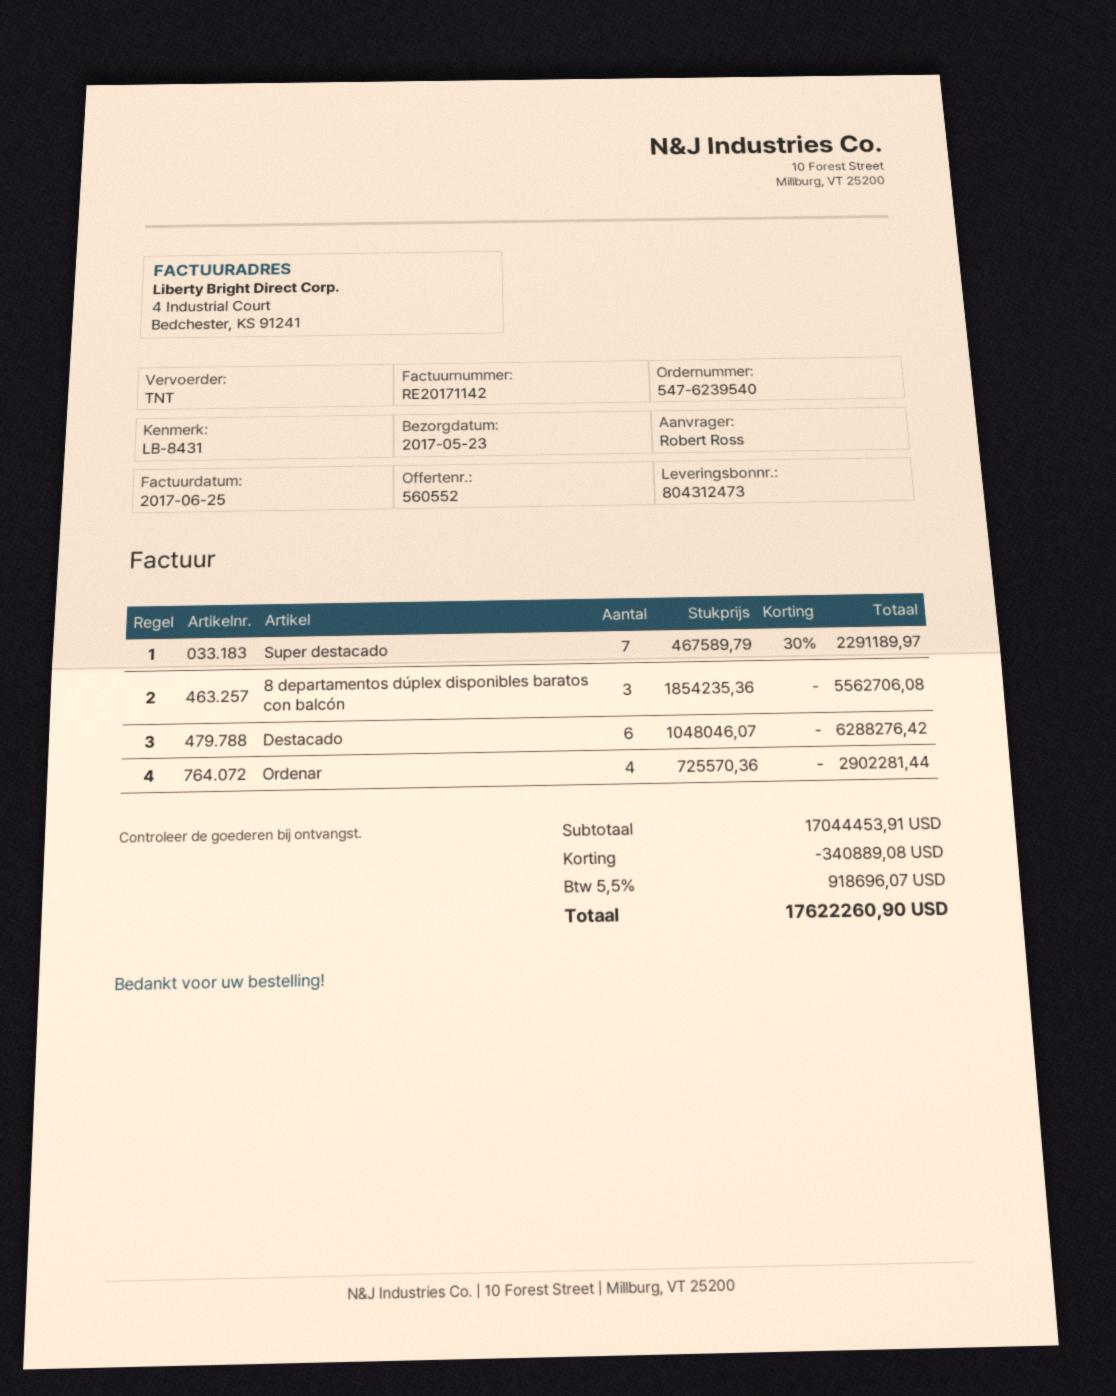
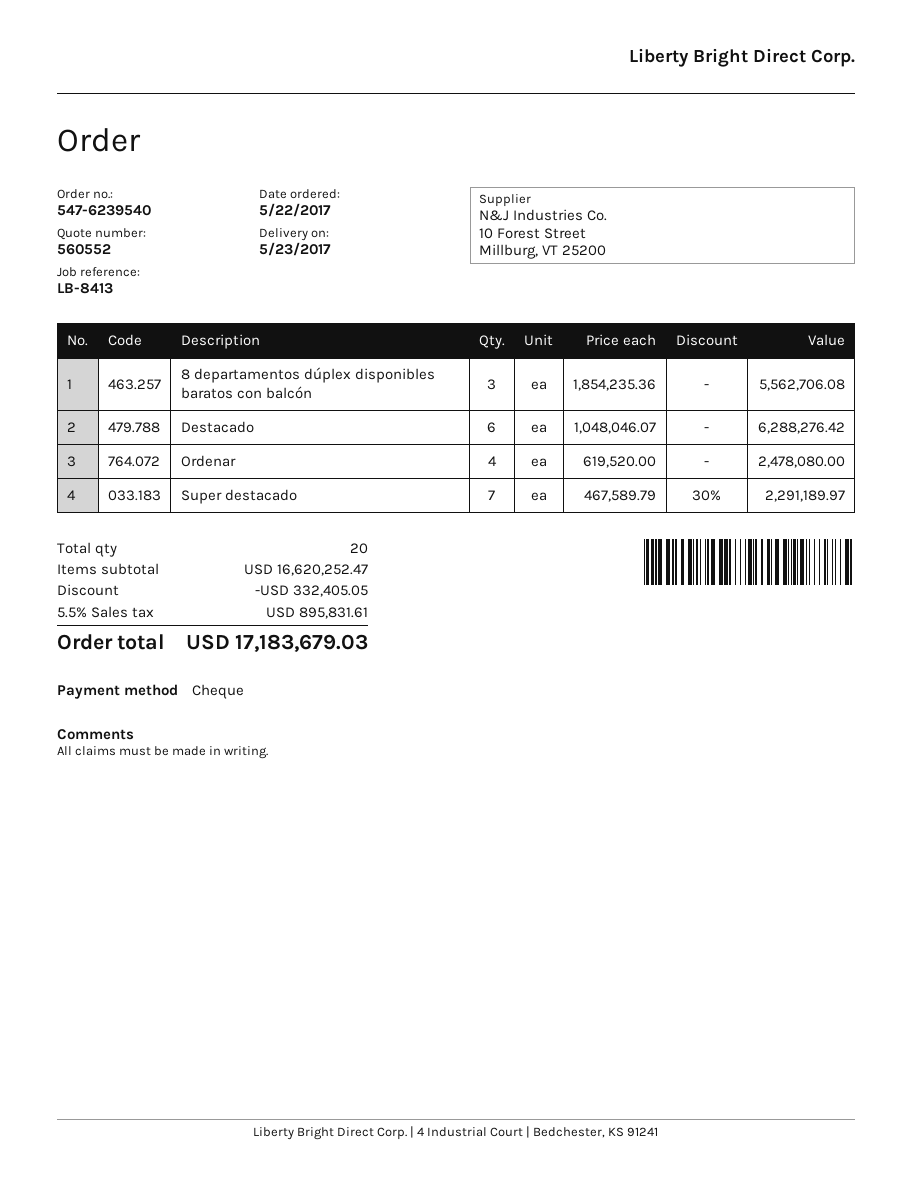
reference: LB-8431 -> LB-8413
Ordenar: 4 x 725570.36 = 2902281.44 -> 4 x 619520.00 = 2478080.00
subtotal: 17044453.91 -> 16620252.47
discount: 340889.08 -> 332405.05
tax: 5.5% = 918696.07 -> 5.5% = 895831.61
total: 17622260.90 -> 17183679.03

